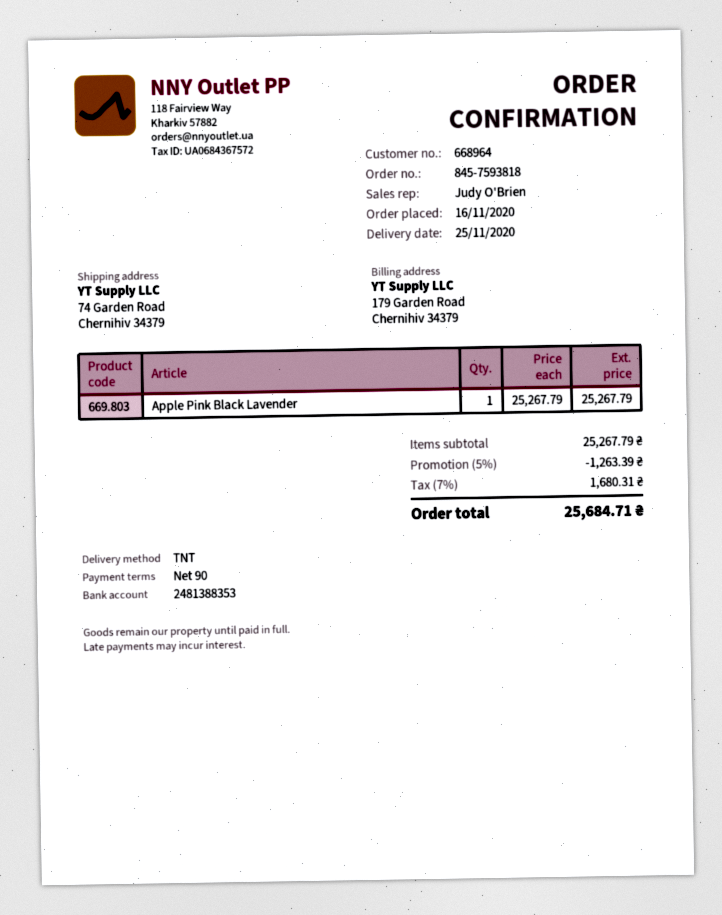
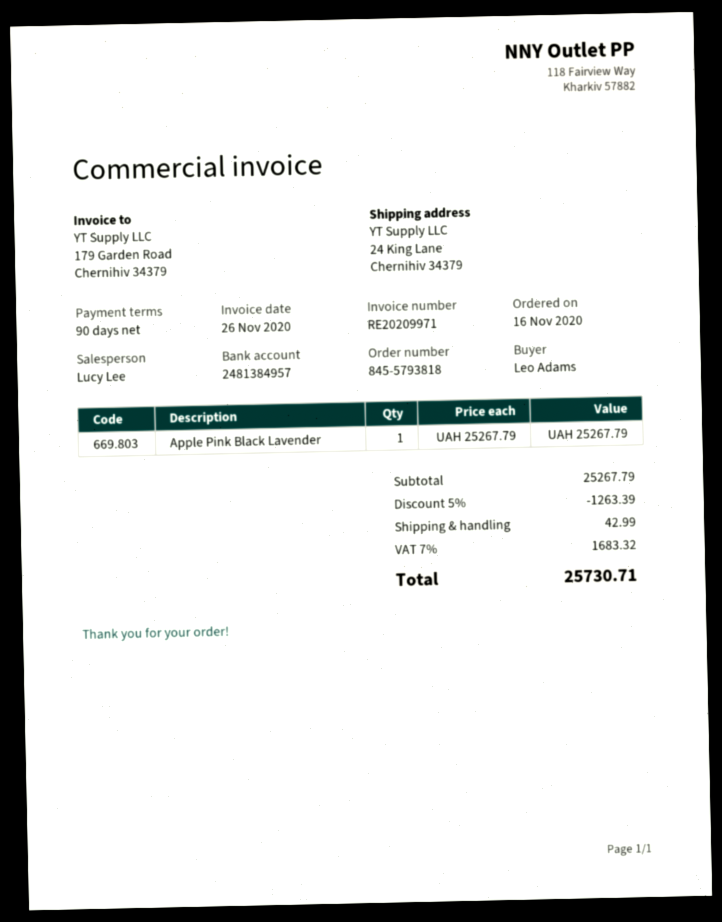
order number: 845-7593818 -> 845-5793818
sales rep: Judy O'Brien -> Lucy Lee
bank account: 2481388353 -> 2481384957
ship to: 74 Garden Road, Chernihiv 34379 -> 24 King Lane, Chernihiv 34379
shipping: none -> 42.99
tax: 7% = 1680.31 -> 7% = 1683.32
total: 25684.71 -> 25730.71

